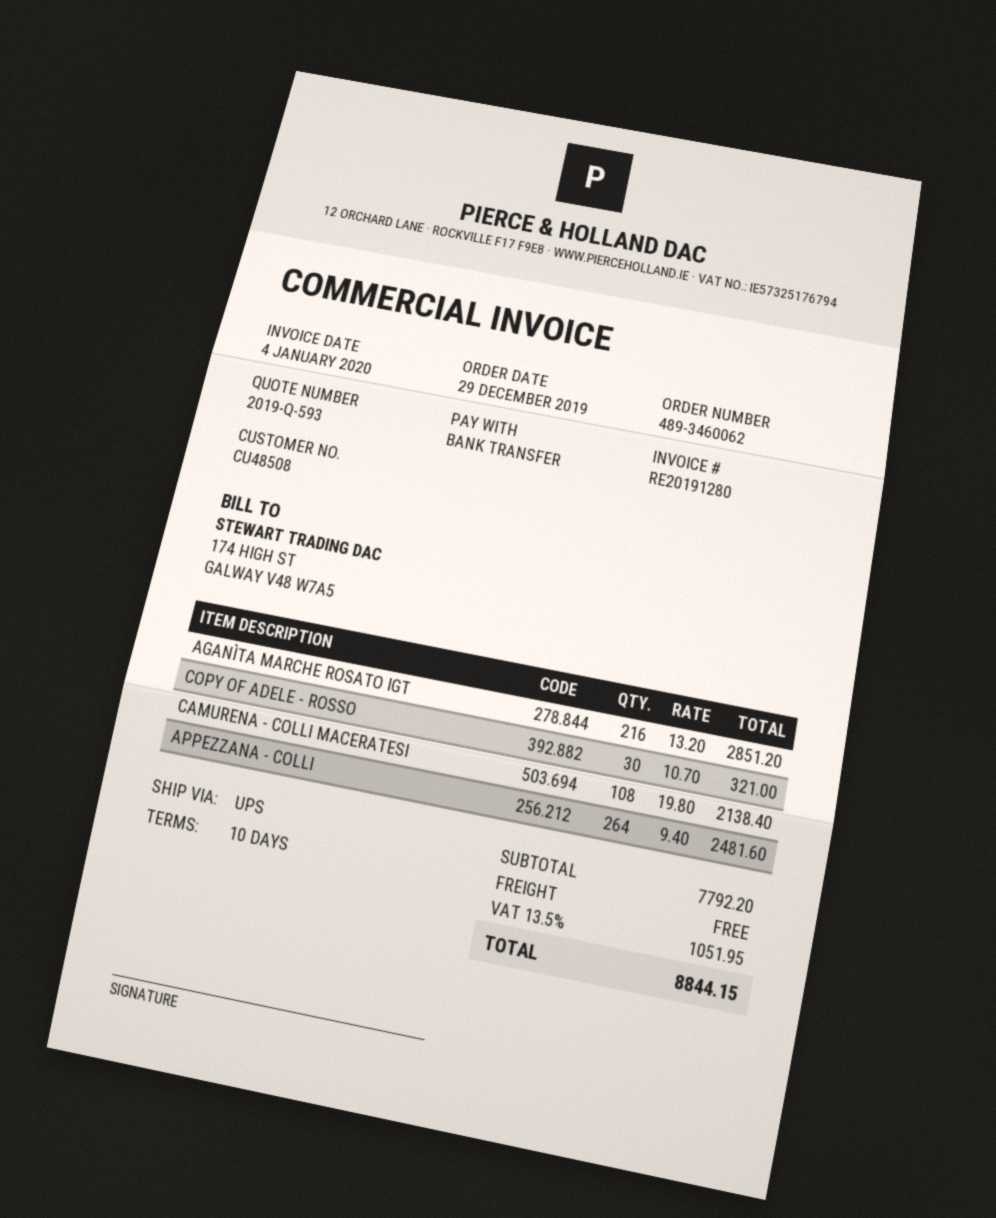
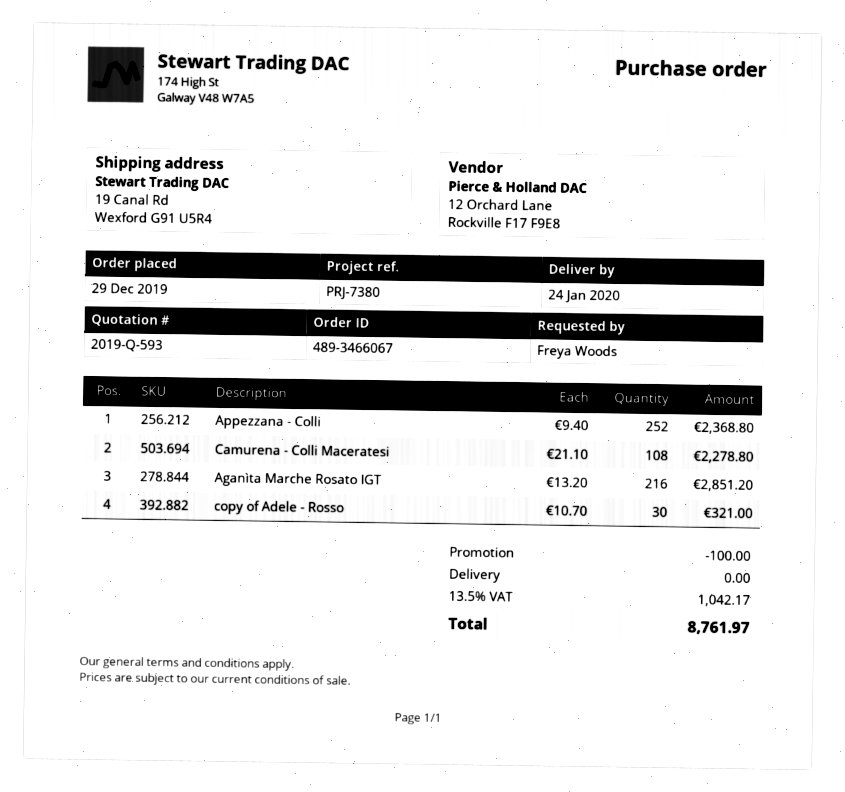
order number: 489-3460062 -> 489-3466067
CAMURENA - COLLI MACERATESI: 108 x 19.80 = 2138.40 -> 108 x 21.10 = 2278.80
APPEZZANA - COLLI: 264 x 9.40 = 2481.60 -> 252 x 9.40 = 2368.80
discount: none -> 100.00
tax: 13.5% = 1051.95 -> 13.5% = 1042.17
total: 8844.15 -> 8761.97

